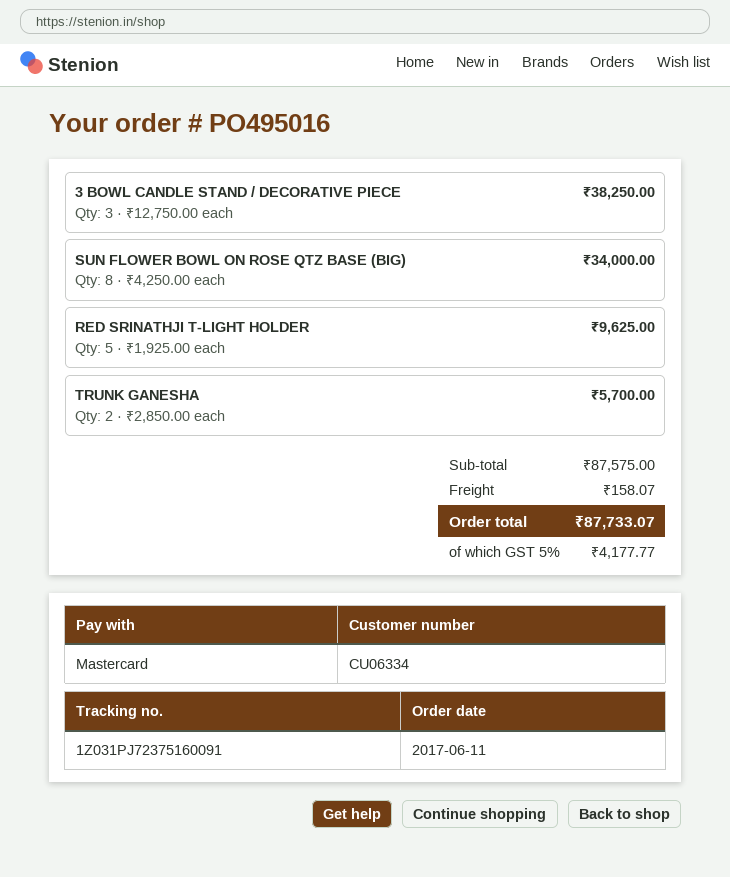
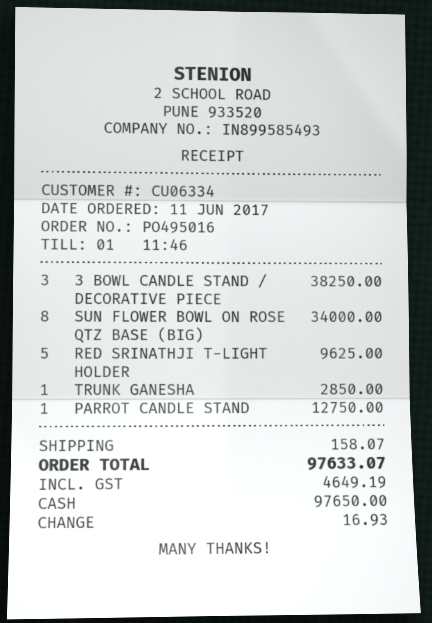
payment method: Mastercard -> cash
TRUNK GANESHA: 2 for 5700.00 -> 1 for 2850.00
PARROT CANDLE STAND: none -> 1 for 12750.00
tax: 4177.77 -> 4649.19
total: 87733.07 -> 97633.07

